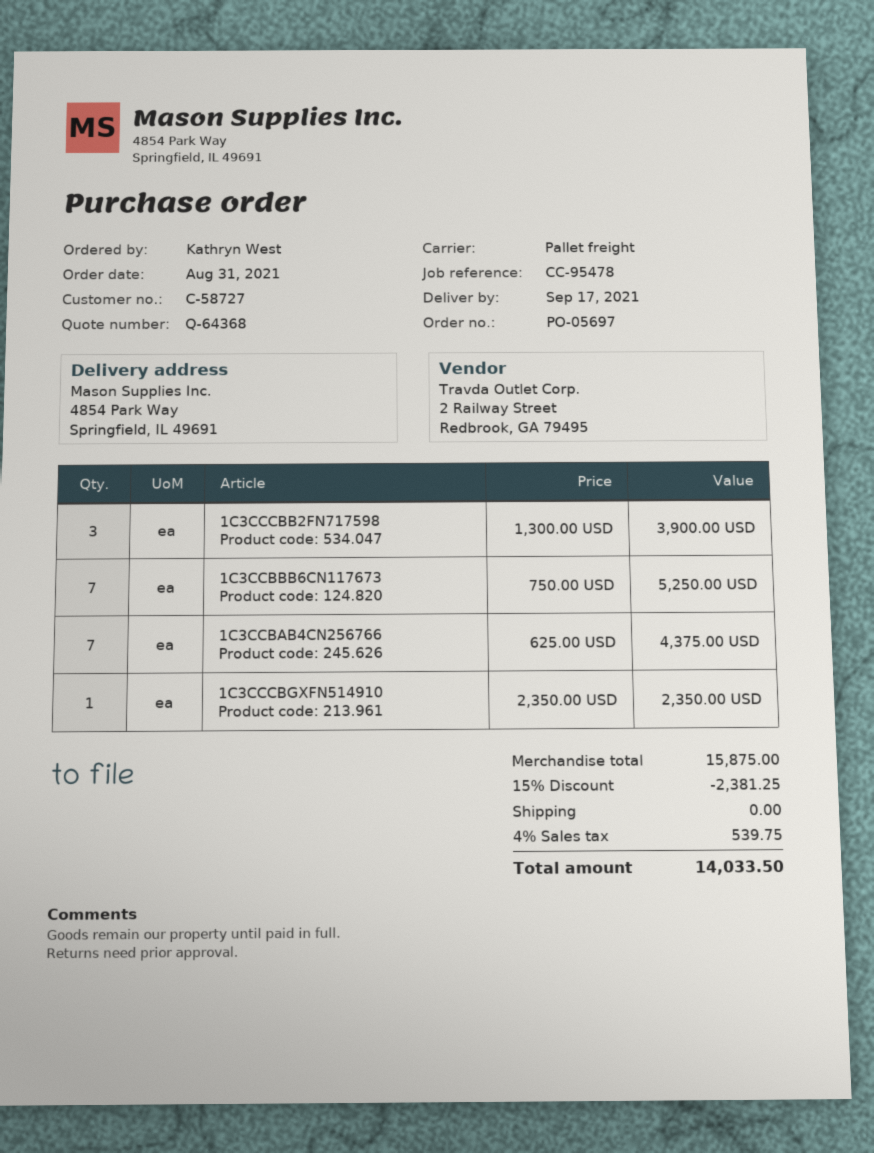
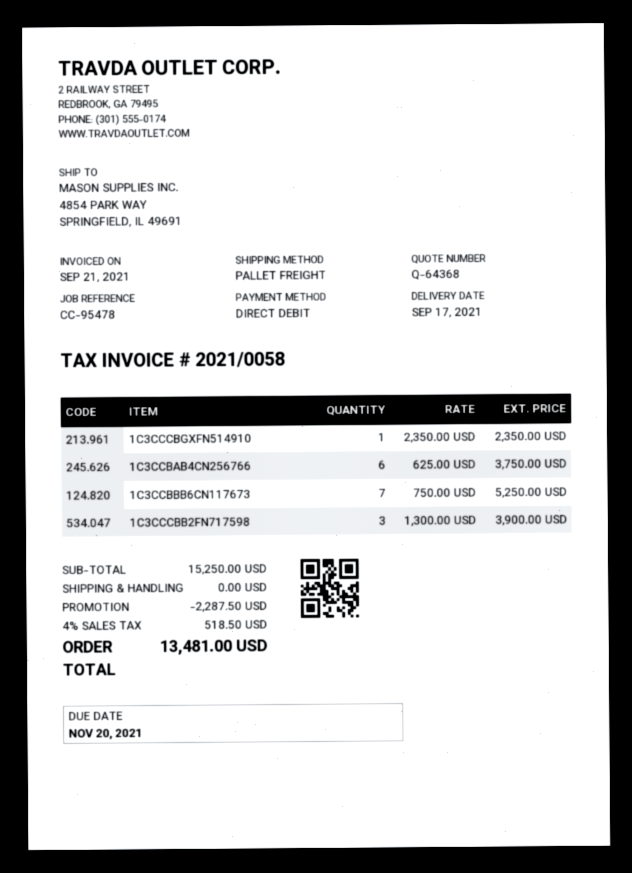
1C3CCBAB4CN256766: 7 x 625.00 = 4375.00 -> 6 x 625.00 = 3750.00
subtotal: 15875.00 -> 15250.00
discount: 2381.25 -> 2287.50
tax: 4% = 539.75 -> 4% = 518.50
total: 14033.50 -> 13481.00

